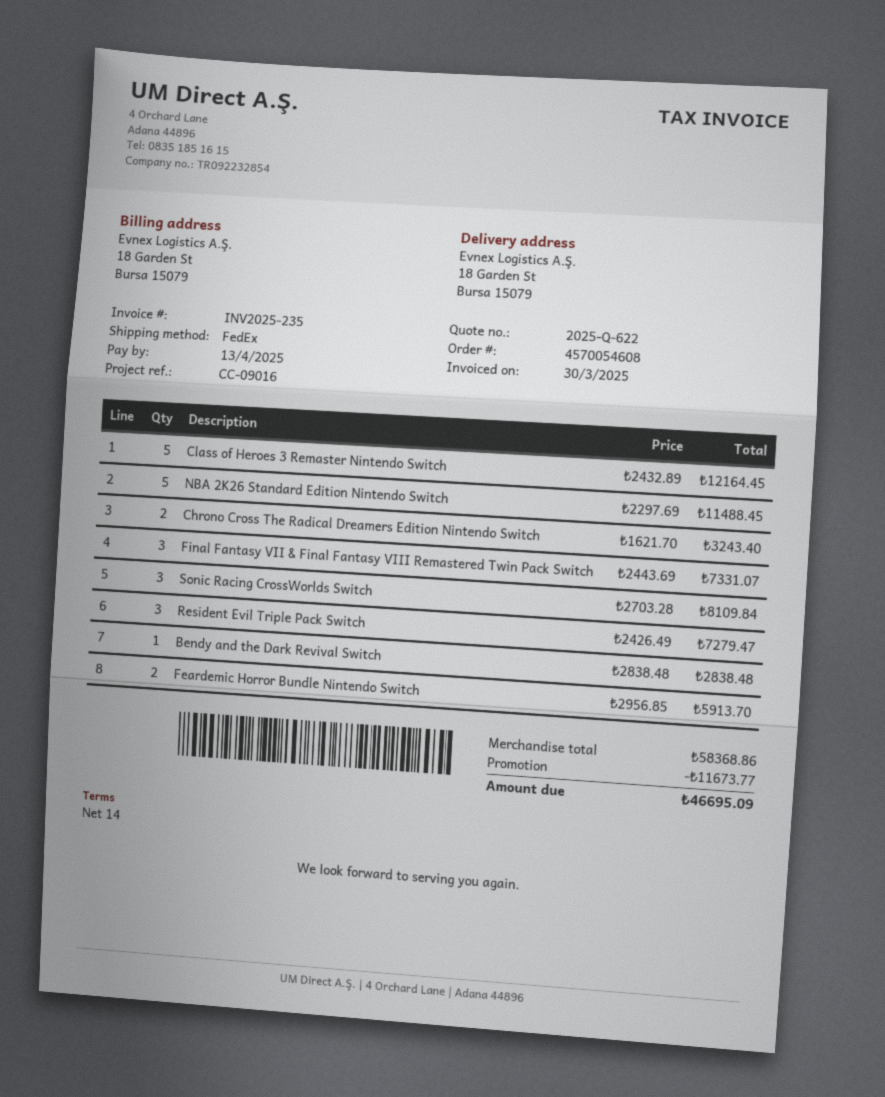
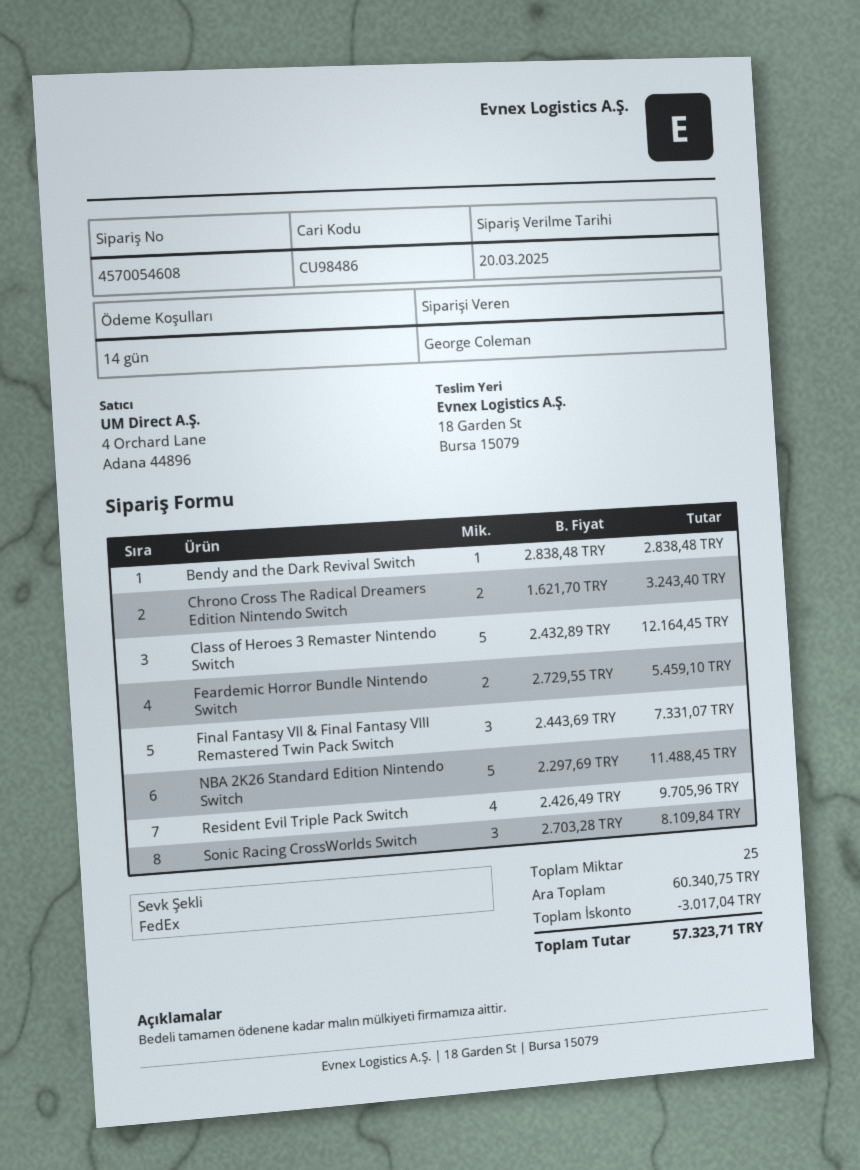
Resident Evil Triple Pack Switch: 3 x 2426.49 = 7279.47 -> 4 x 2426.49 = 9705.96
Feardemic Horror Bundle Nintendo Switch: 2 x 2956.85 = 5913.70 -> 2 x 2729.55 = 5459.10
subtotal: 58368.86 -> 60340.75
discount: 11673.77 -> 3017.04
total: 46695.09 -> 57323.71

